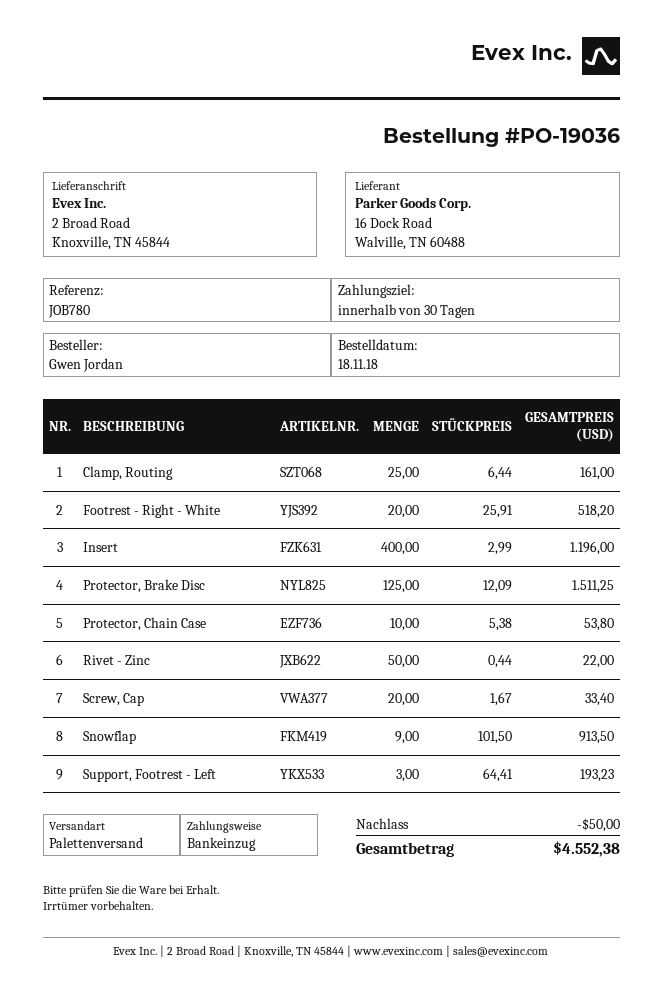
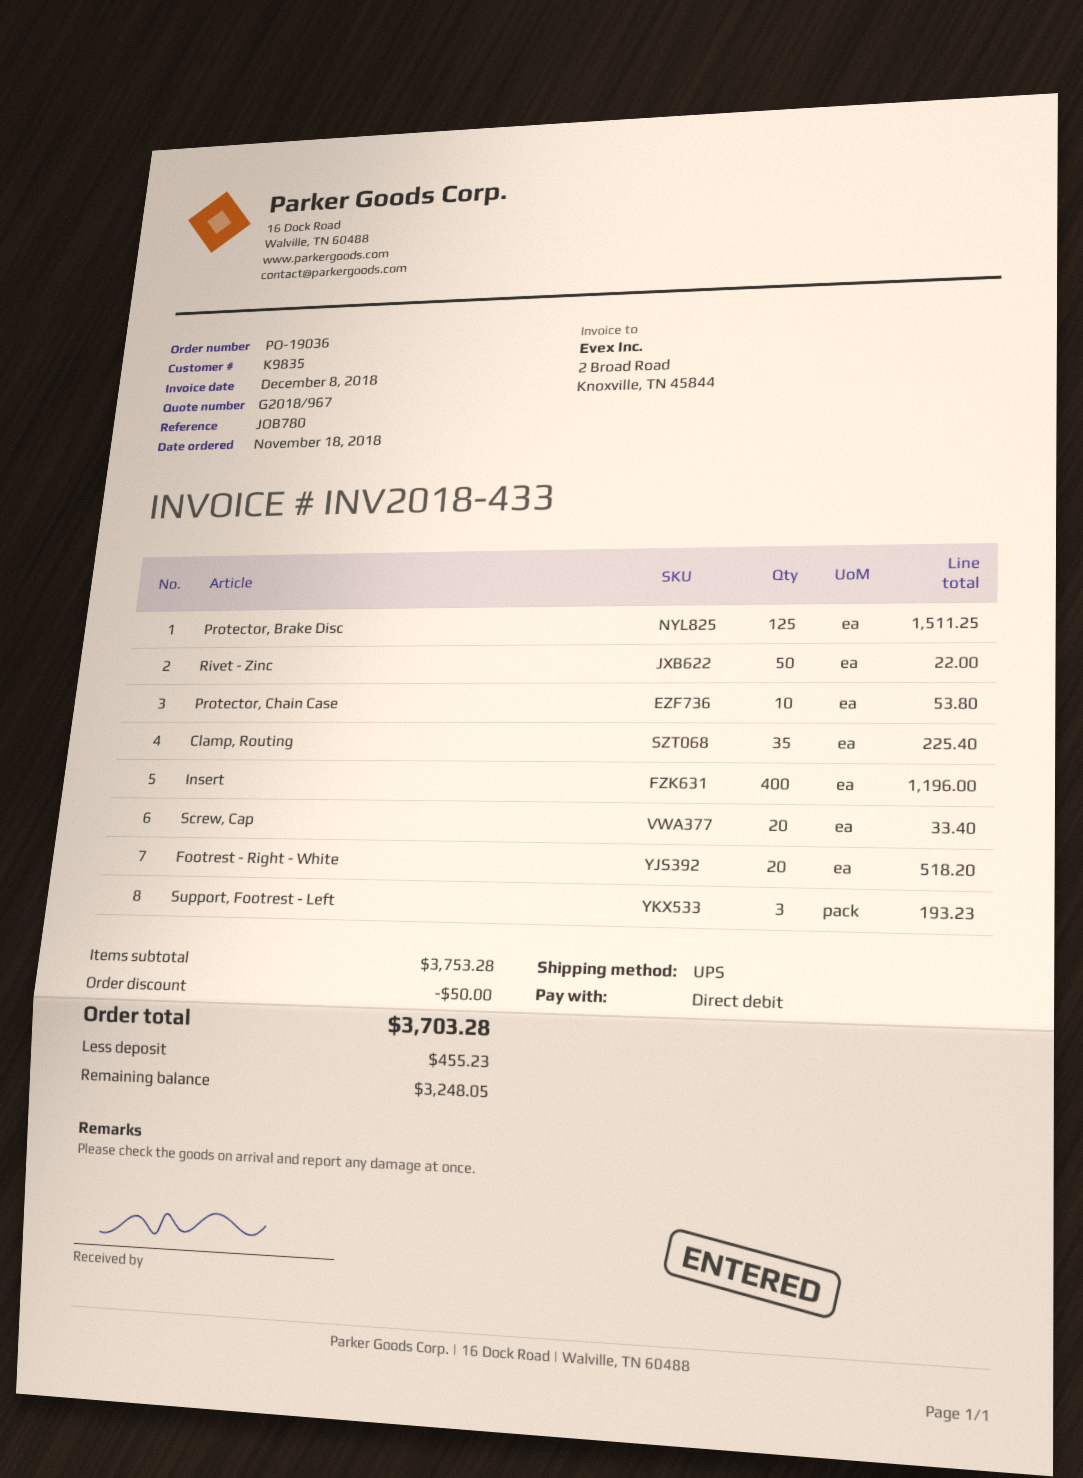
shipping method: pallet freight -> UPS
Clamp, Routing: 25 for 161.00 -> 35 for 225.40
Snowflap: 9 for 913.50 -> none
total: 4552.38 -> 3703.28

